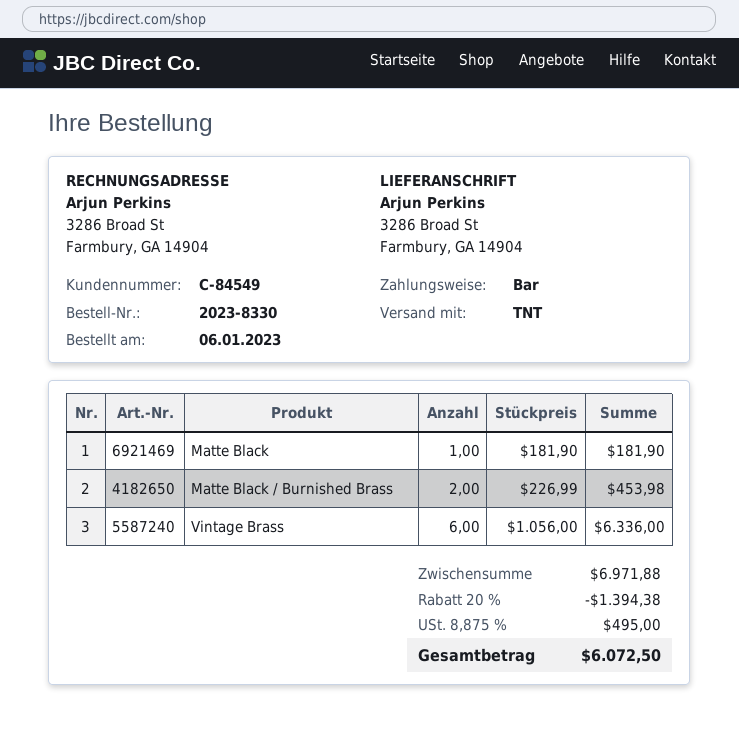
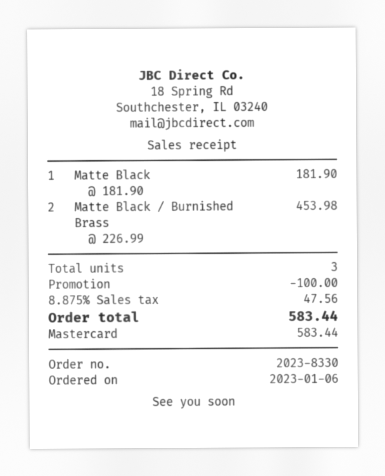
payment method: cash -> Mastercard
Vintage Brass: 6 x 1056.00 = 6336.00 -> none
discount: 1394.38 -> 100.00
tax: 8.875% = 495.00 -> 8.875% = 47.56
total: 6072.50 -> 583.44

